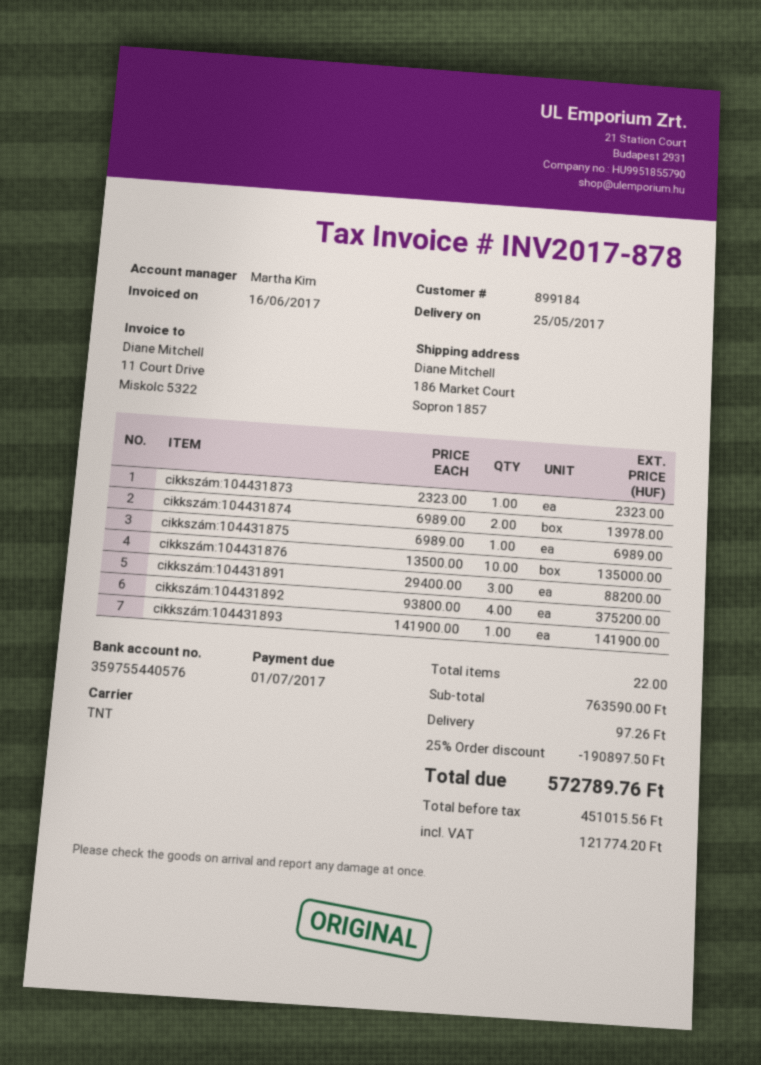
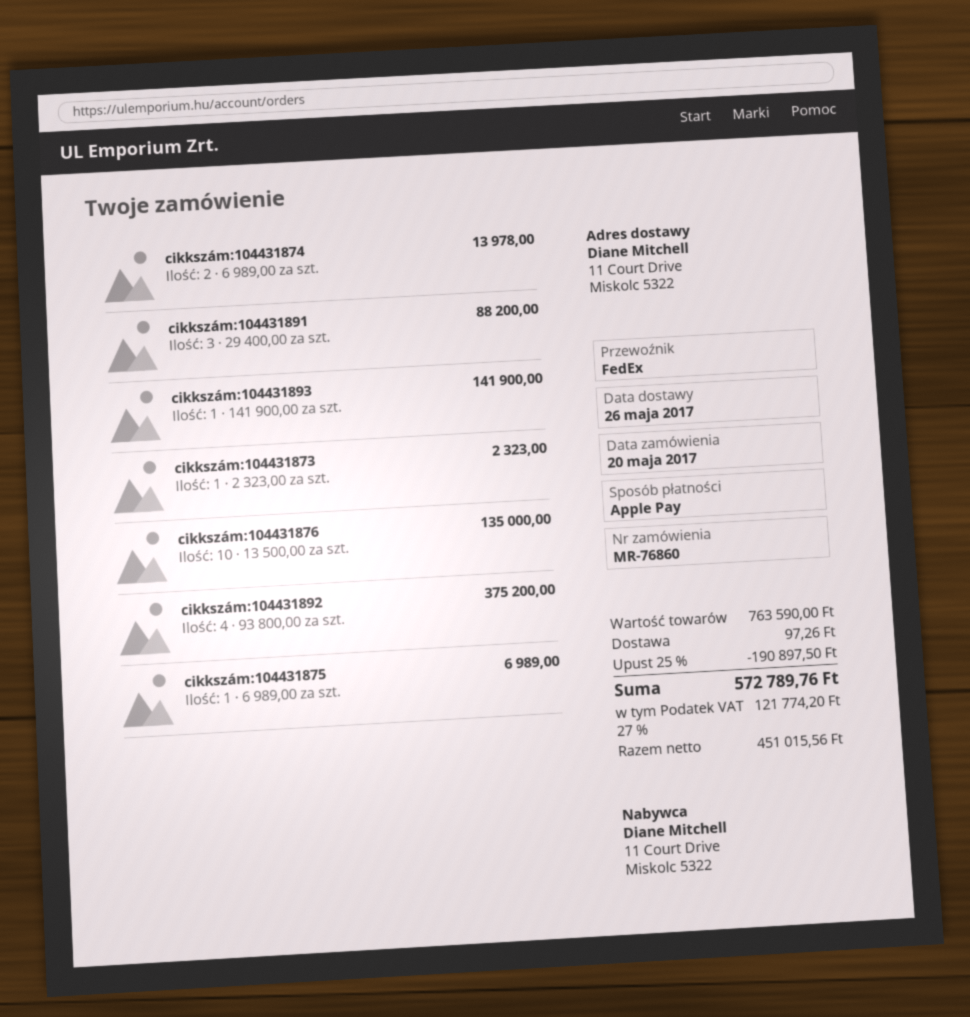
delivery date: 2017-05-25 -> 2017-05-26
shipping method: TNT -> FedEx
ship to: 186 Market Court, Sopron 1857 -> 11 Court Drive, Miskolc 5322

